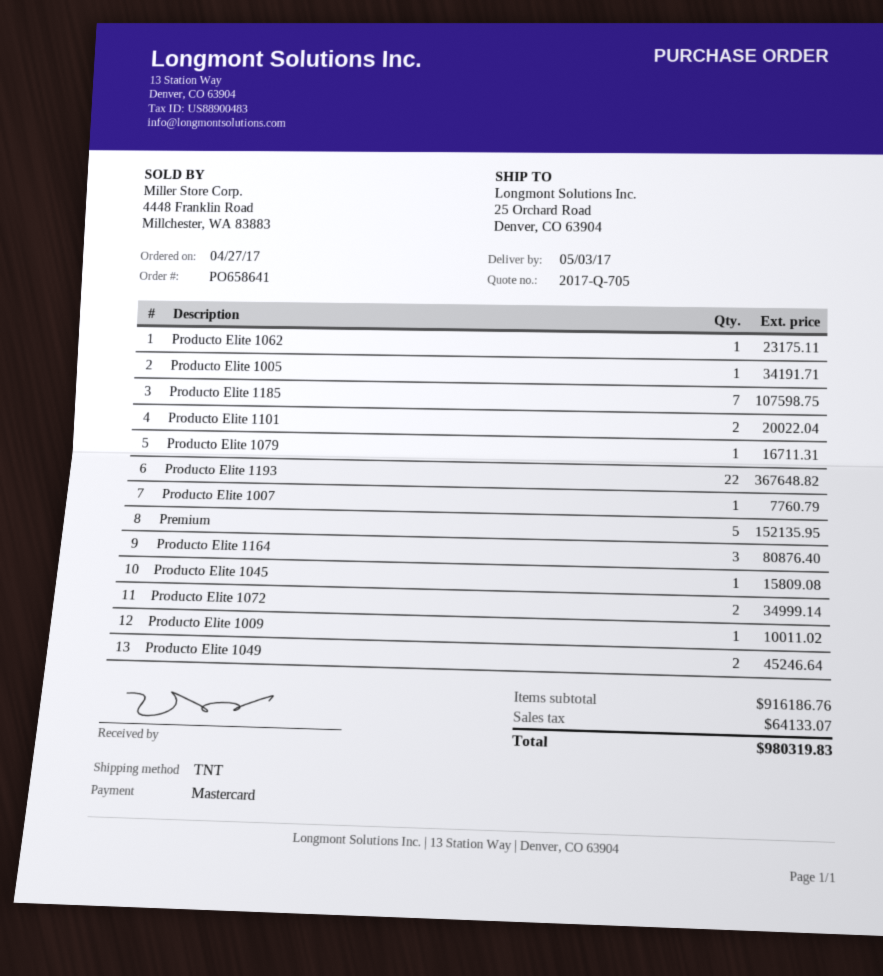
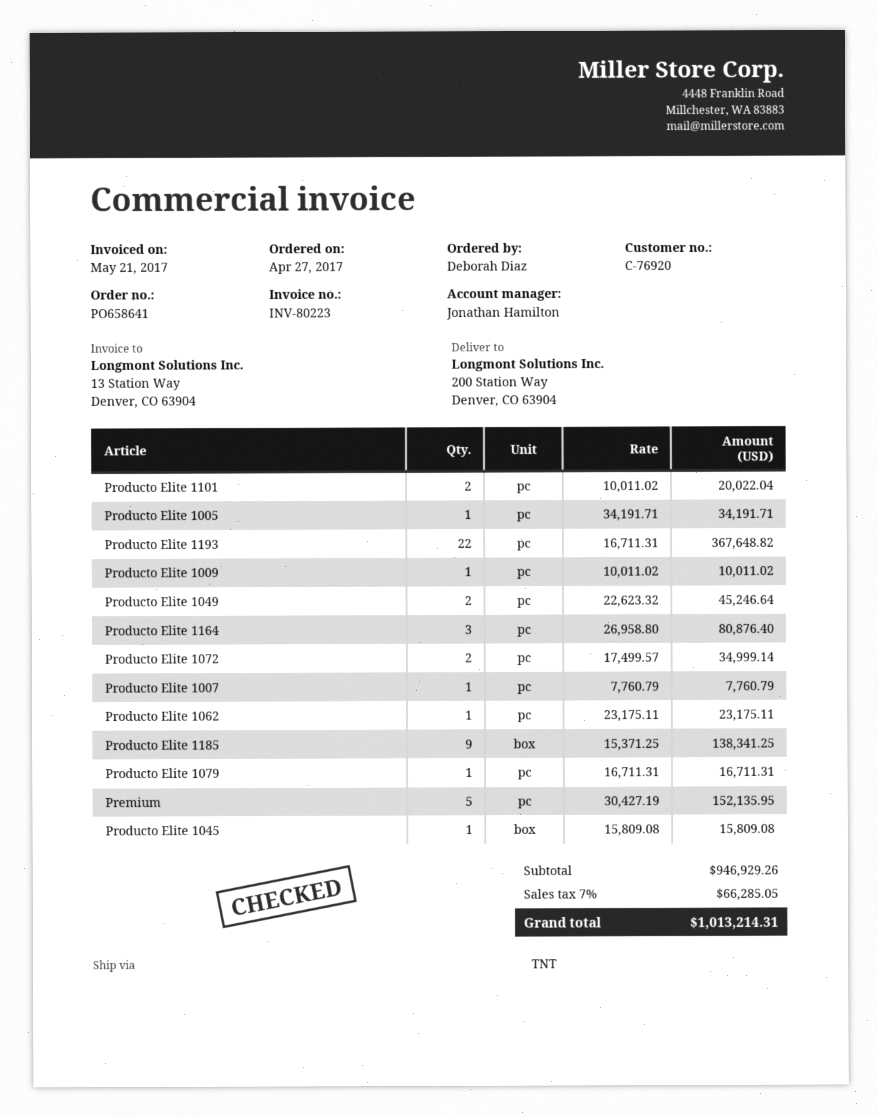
ship to: 25 Orchard Road, Denver, CO 63904 -> 200 Station Way, Denver, CO 63904
Producto Elite 1185: 7 for 107598.75 -> 9 for 138341.25
subtotal: 916186.76 -> 946929.26
tax: 64133.07 -> 66285.05
total: 980319.83 -> 1013214.31

